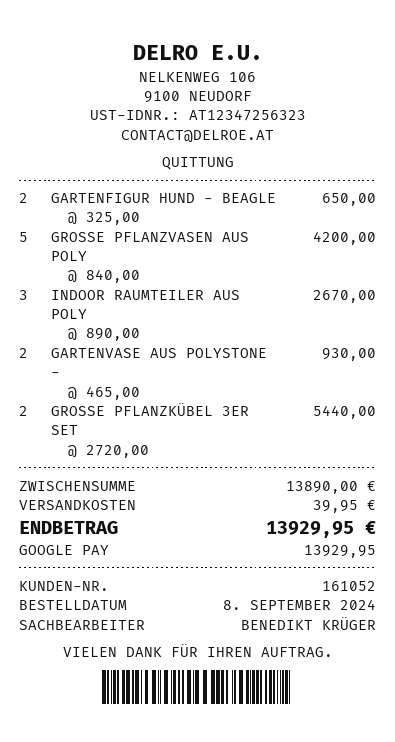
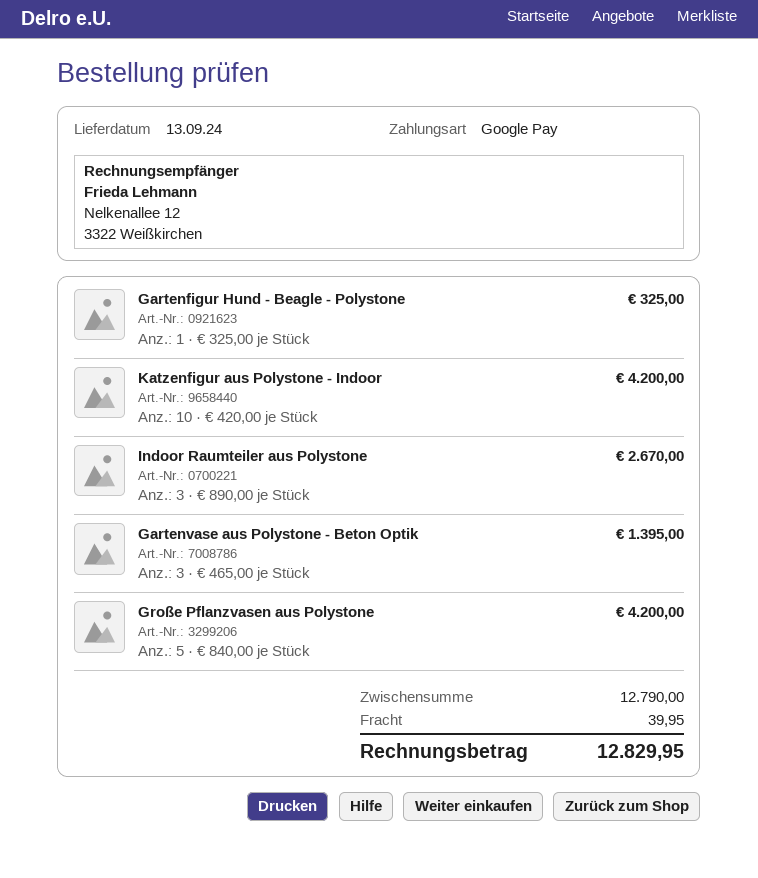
GARTENFIGUR HUND - BEAGLE: 2 x 325.00 = 650.00 -> 1 x 325.00 = 325.00
GARTENVASE AUS POLYSTONE -: 2 x 465.00 = 930.00 -> 3 x 465.00 = 1395.00
GROSSE PFLANZKÜBEL 3ER SET: 2 x 2720.00 = 5440.00 -> none
Katzenfigur aus Polystone - Indoor: none -> 10 x 420.00 = 4200.00
subtotal: 13890.00 -> 12790.00
total: 13929.95 -> 12829.95

